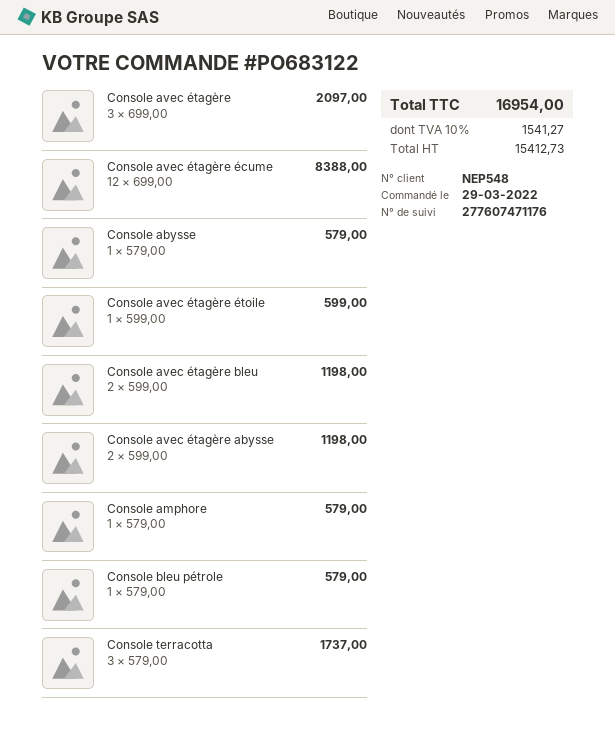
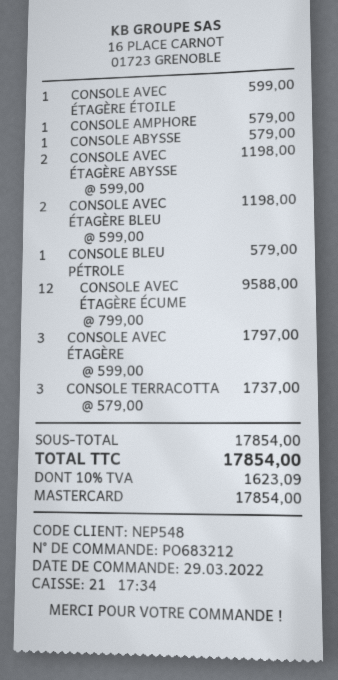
order number: PO683122 -> PO683212
Console avec étagère: 3 x 699.00 = 2097.00 -> 3 x 599.00 = 1797.00
Console avec étagère écume: 12 x 699.00 = 8388.00 -> 12 x 799.00 = 9588.00
tax: 10% = 1541.27 -> 10% = 1623.09
total: 16954.00 -> 17854.00

